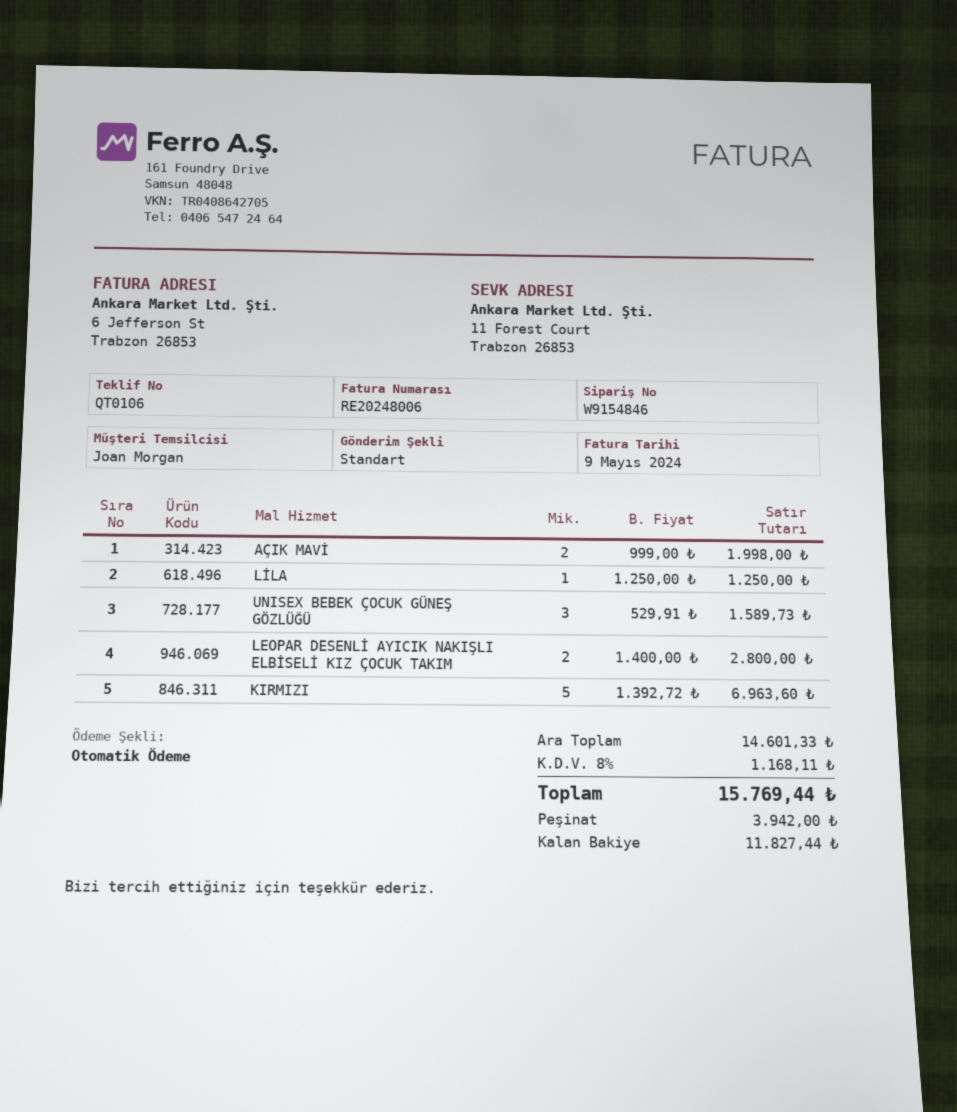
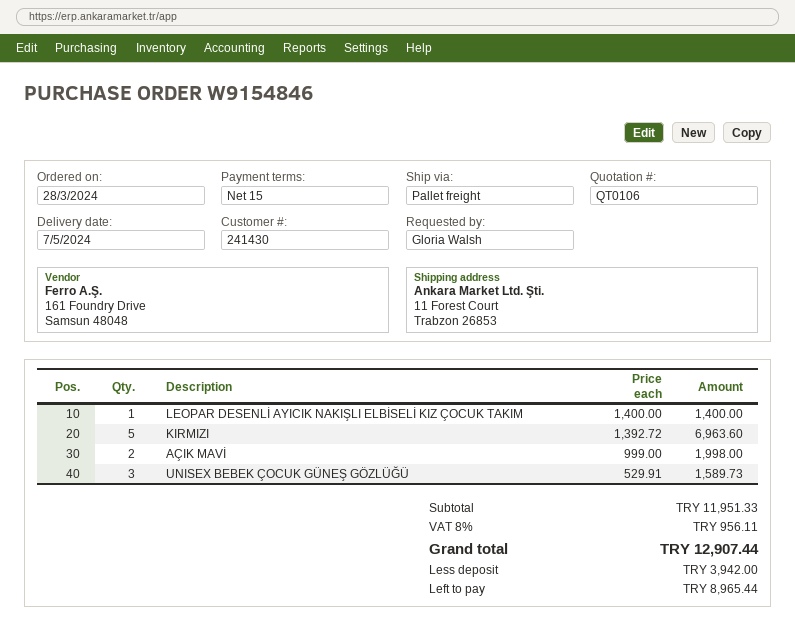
shipping method: standard -> pallet freight
LİLA: 1 x 1250.00 = 1250.00 -> none
LEOPAR DESENLİ AYICIK NAKIŞLI ELBİSELİ KIZ ÇOCUK TAKIM: 2 x 1400.00 = 2800.00 -> 1 x 1400.00 = 1400.00
subtotal: 14601.33 -> 11951.33
tax: 8% = 1168.11 -> 8% = 956.11
total: 15769.44 -> 12907.44
balance: 11827.44 -> 8965.44

